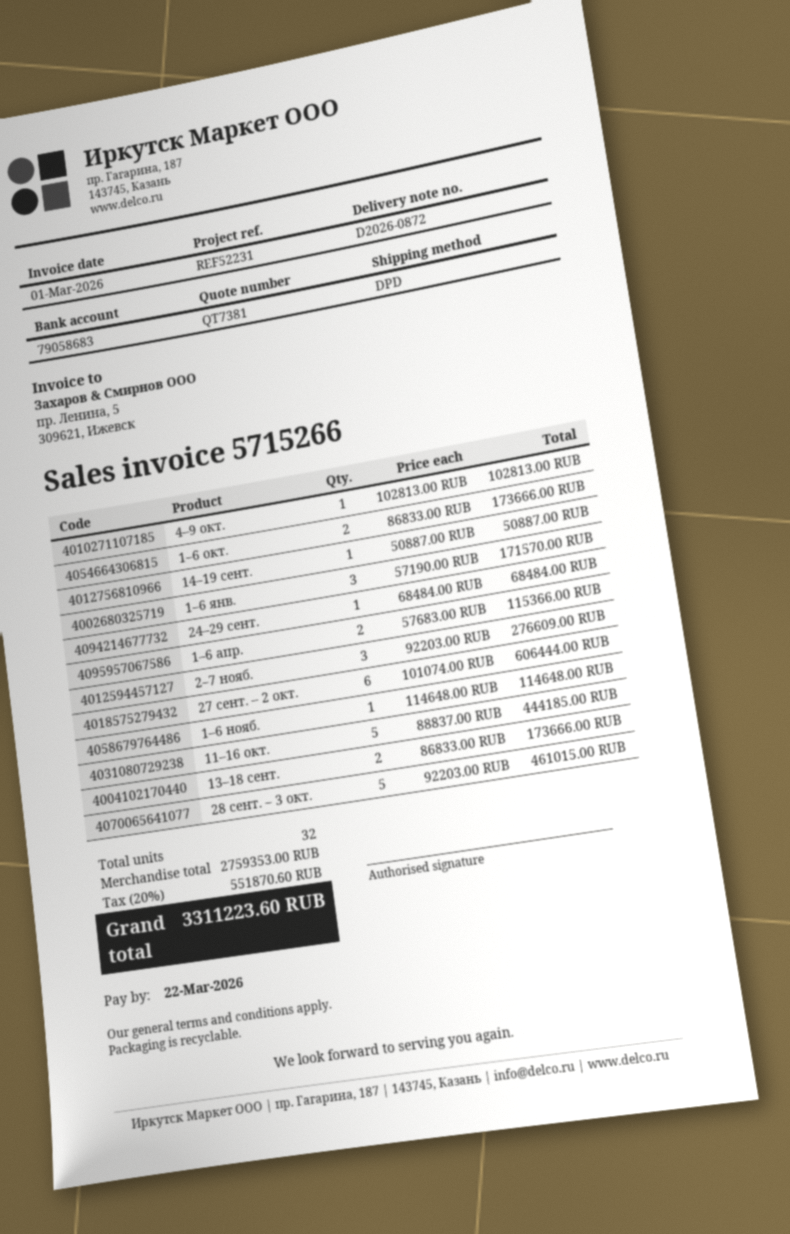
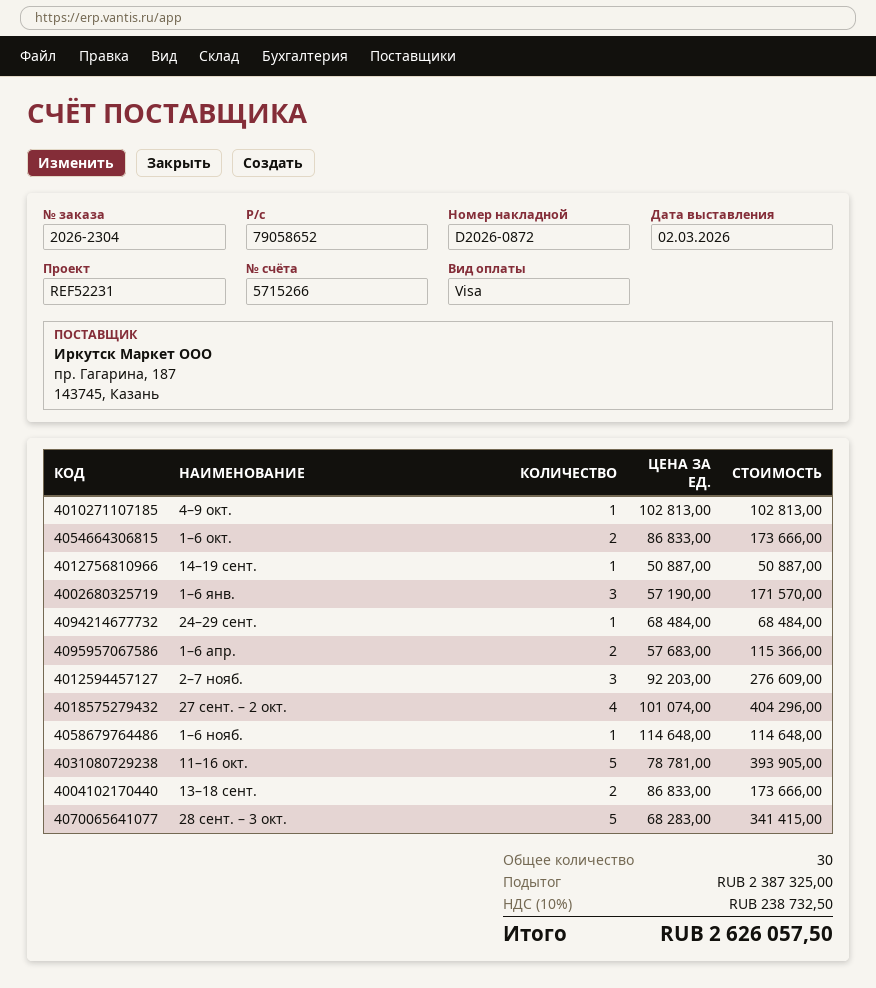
invoice date: 2026-03-01 -> 2026-03-02
bank account: 79058683 -> 79058652
27 сент. – 2 окт.: 6 x 101074.00 = 606444.00 -> 4 x 101074.00 = 404296.00
11–16 окт.: 5 x 88837.00 = 444185.00 -> 5 x 78781.00 = 393905.00
28 сент. – 3 окт.: 5 x 92203.00 = 461015.00 -> 5 x 68283.00 = 341415.00
total quantity: 32 -> 30
subtotal: 2759353.00 -> 2387325.00
tax: 20% = 551870.60 -> 10% = 238732.50
total: 3311223.60 -> 2626057.50

